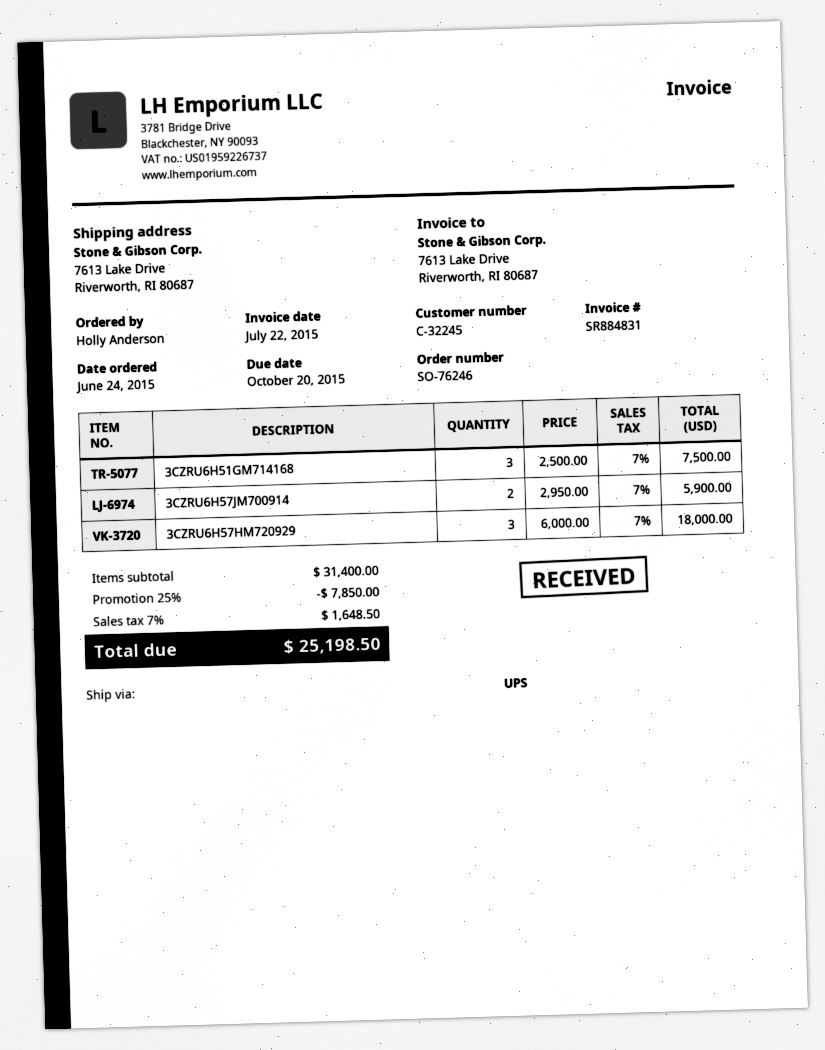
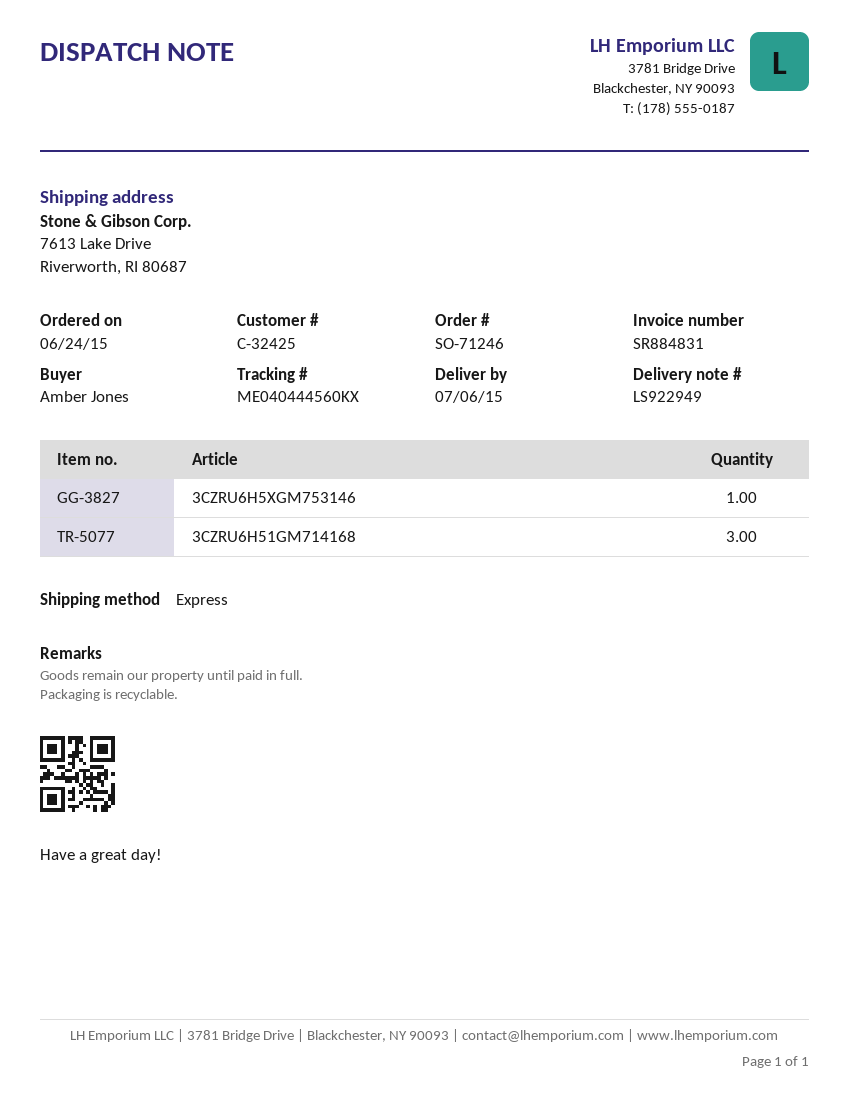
order number: SO-76246 -> SO-71246
customer number: C-32245 -> C-32425
ordered by: Holly Anderson -> Amber Jones
shipping method: UPS -> express
3CZRU6H57JM700914: 2 -> none
3CZRU6H57HM720929: 3 -> none
3CZRU6H5XGM753146: none -> 1

